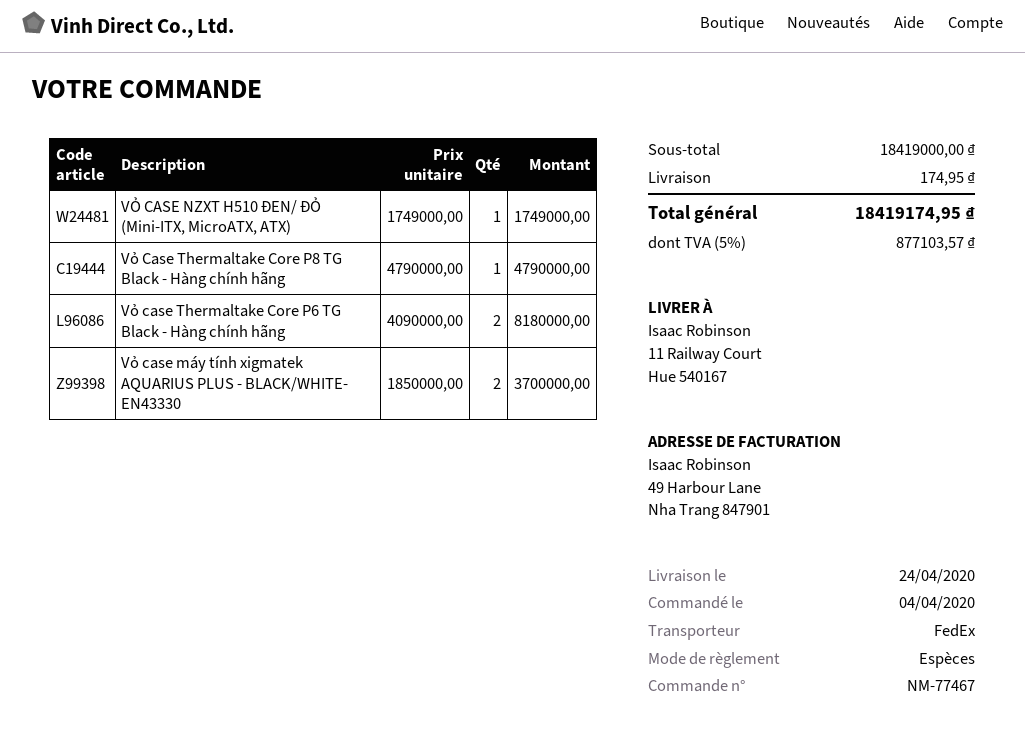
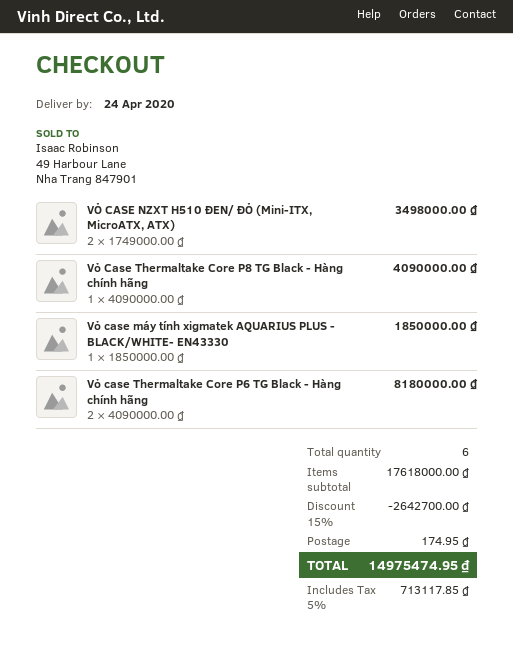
VỎ CASE NZXT H510 ĐEN/ ĐỎ (Mini-ITX, MicroATX, ATX): 1 x 1749000.00 = 1749000.00 -> 2 x 1749000.00 = 3498000.00
Vỏ Case Thermaltake Core P8 TG Black - Hàng chính hãng: 1 x 4790000.00 = 4790000.00 -> 1 x 4090000.00 = 4090000.00
Vỏ case máy tính xigmatek AQUARIUS PLUS - BLACK/WHITE- EN43330: 2 x 1850000.00 = 3700000.00 -> 1 x 1850000.00 = 1850000.00
subtotal: 18419000.00 -> 17618000.00
discount: none -> 15% = 2642700.00
tax: 5% = 877103.57 -> 5% = 713117.85
total: 18419174.95 -> 14975474.95

